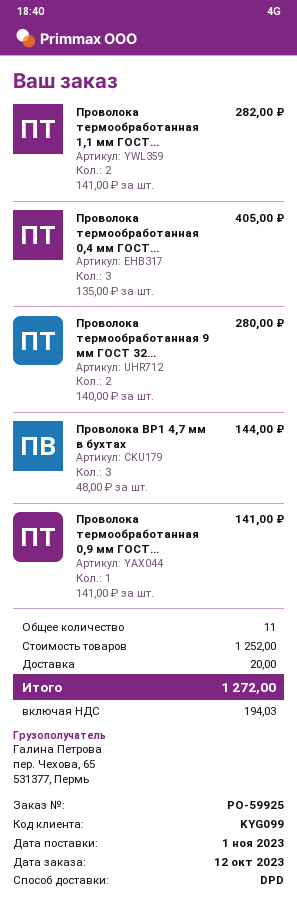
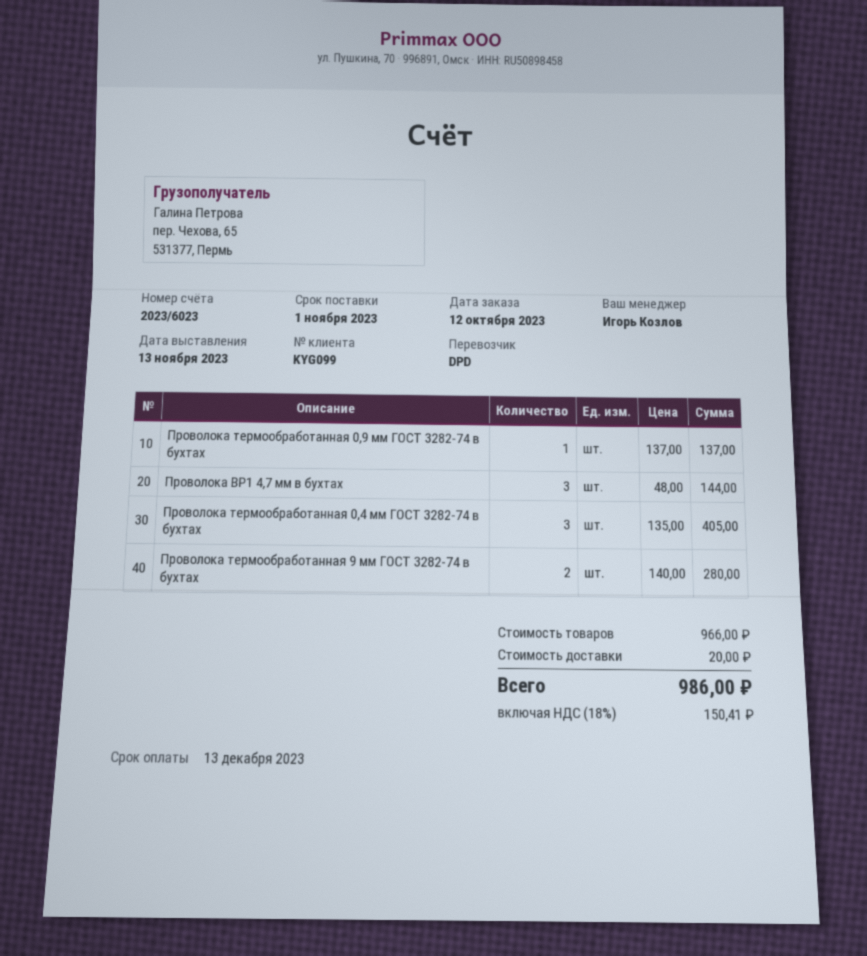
Проволока термообработанная 1,1 мм ГОСТ...: 2 x 141.00 = 282.00 -> none
Проволока термообработанная 0,9 мм ГОСТ...: 1 x 141.00 = 141.00 -> 1 x 137.00 = 137.00
subtotal: 1252.00 -> 966.00
tax: 194.03 -> 150.41
total: 1272.00 -> 986.00

